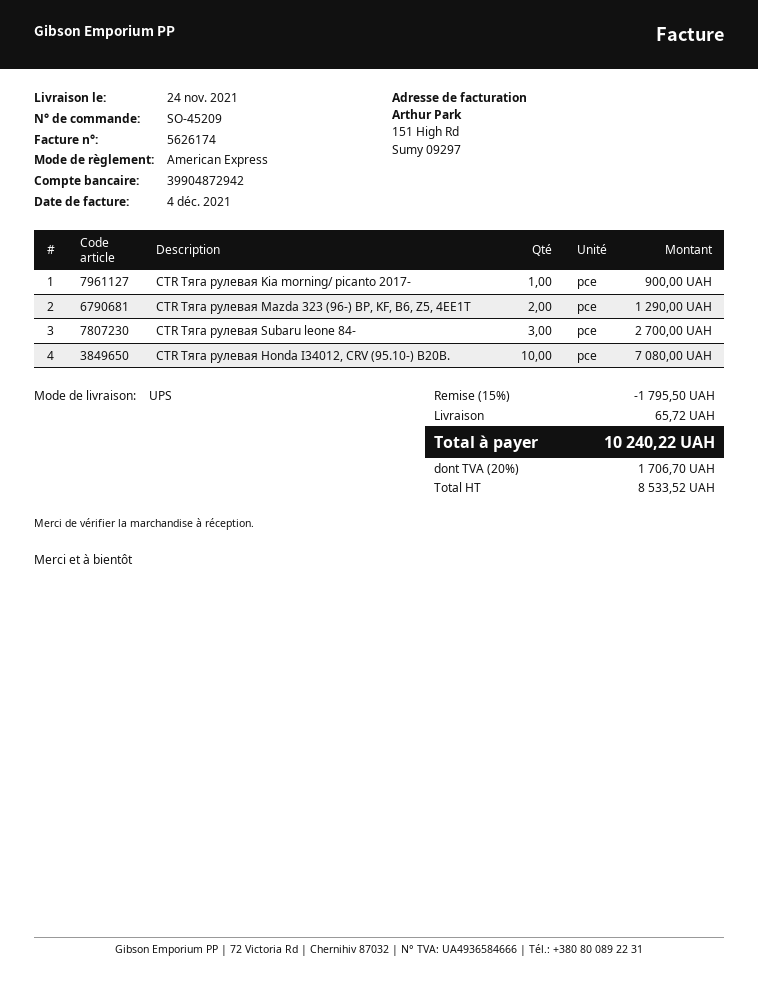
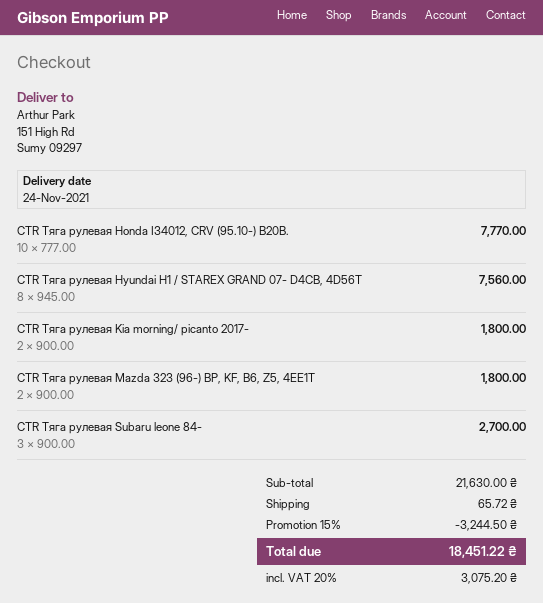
CTR Тяга рулевая Kia morning/ picanto 2017-: 1 for 900.00 -> 2 for 1800.00
CTR Тяга рулевая Mazda 323 (96-) BP, KF, B6, Z5, 4EE1T: 2 for 1290.00 -> 2 for 1800.00
CTR Тяга рулевая Honda I34012, CRV (95.10-) B20B.: 10 for 7080.00 -> 10 for 7770.00
CTR Тяга рулевая Hyundai H1 / STAREX GRAND 07- D4CB, 4D56T: none -> 8 for 7560.00
discount: 15% = 1795.50 -> 15% = 3244.50
tax: 20% = 1706.70 -> 20% = 3075.20
total: 10240.22 -> 18451.22

